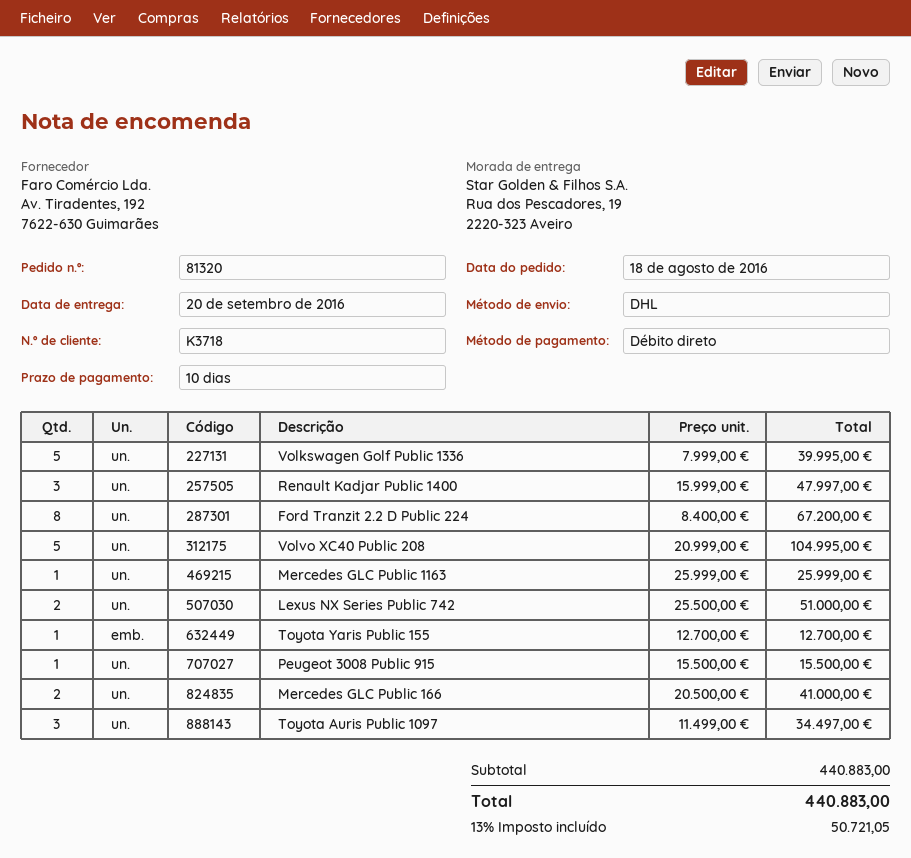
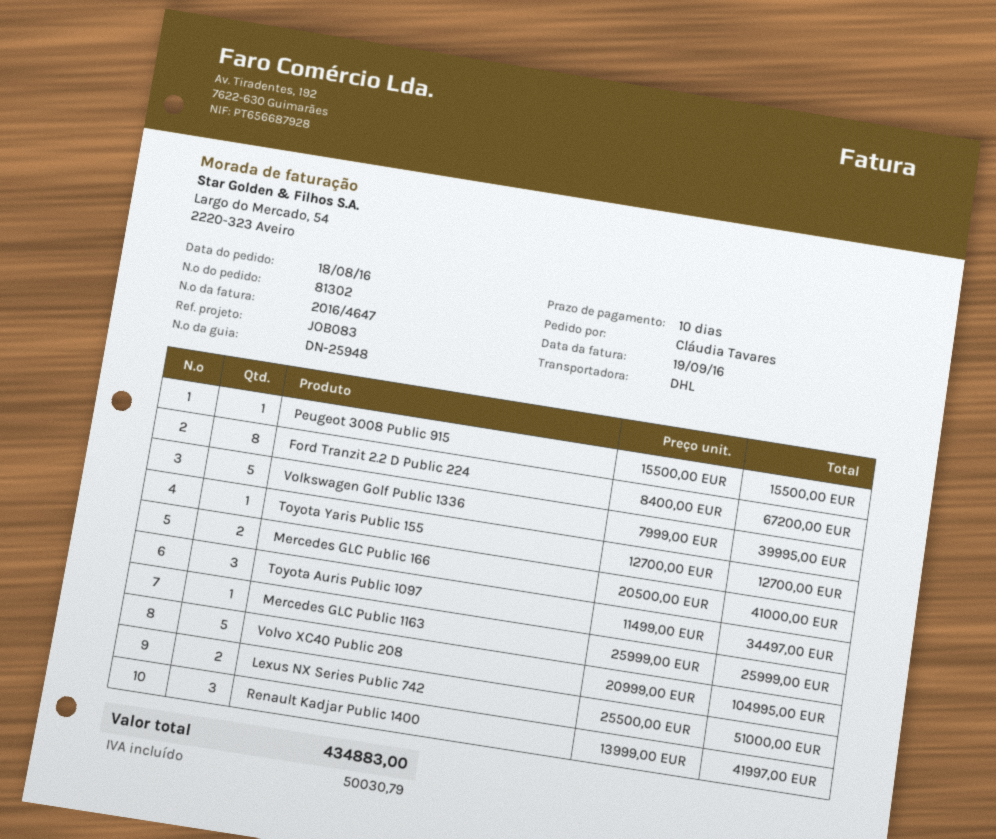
order number: 81320 -> 81302
Renault Kadjar Public 1400: 3 x 15999.00 = 47997.00 -> 3 x 13999.00 = 41997.00
tax: 50721.05 -> 50030.79
total: 440883.00 -> 434883.00

